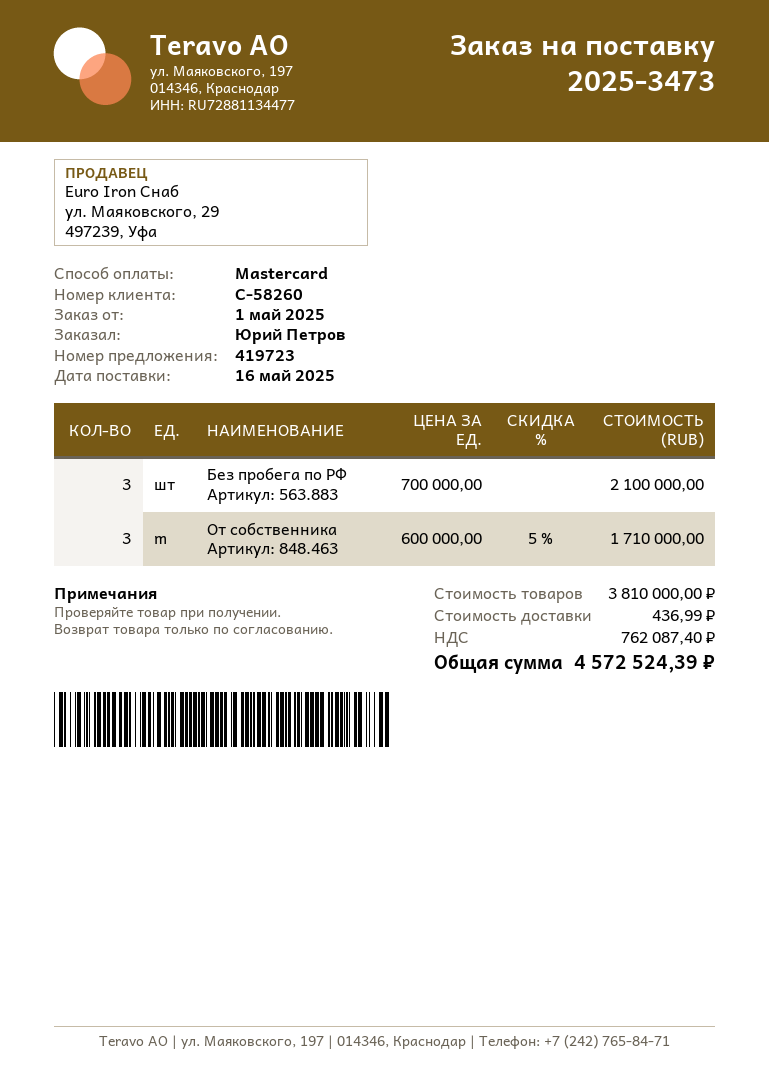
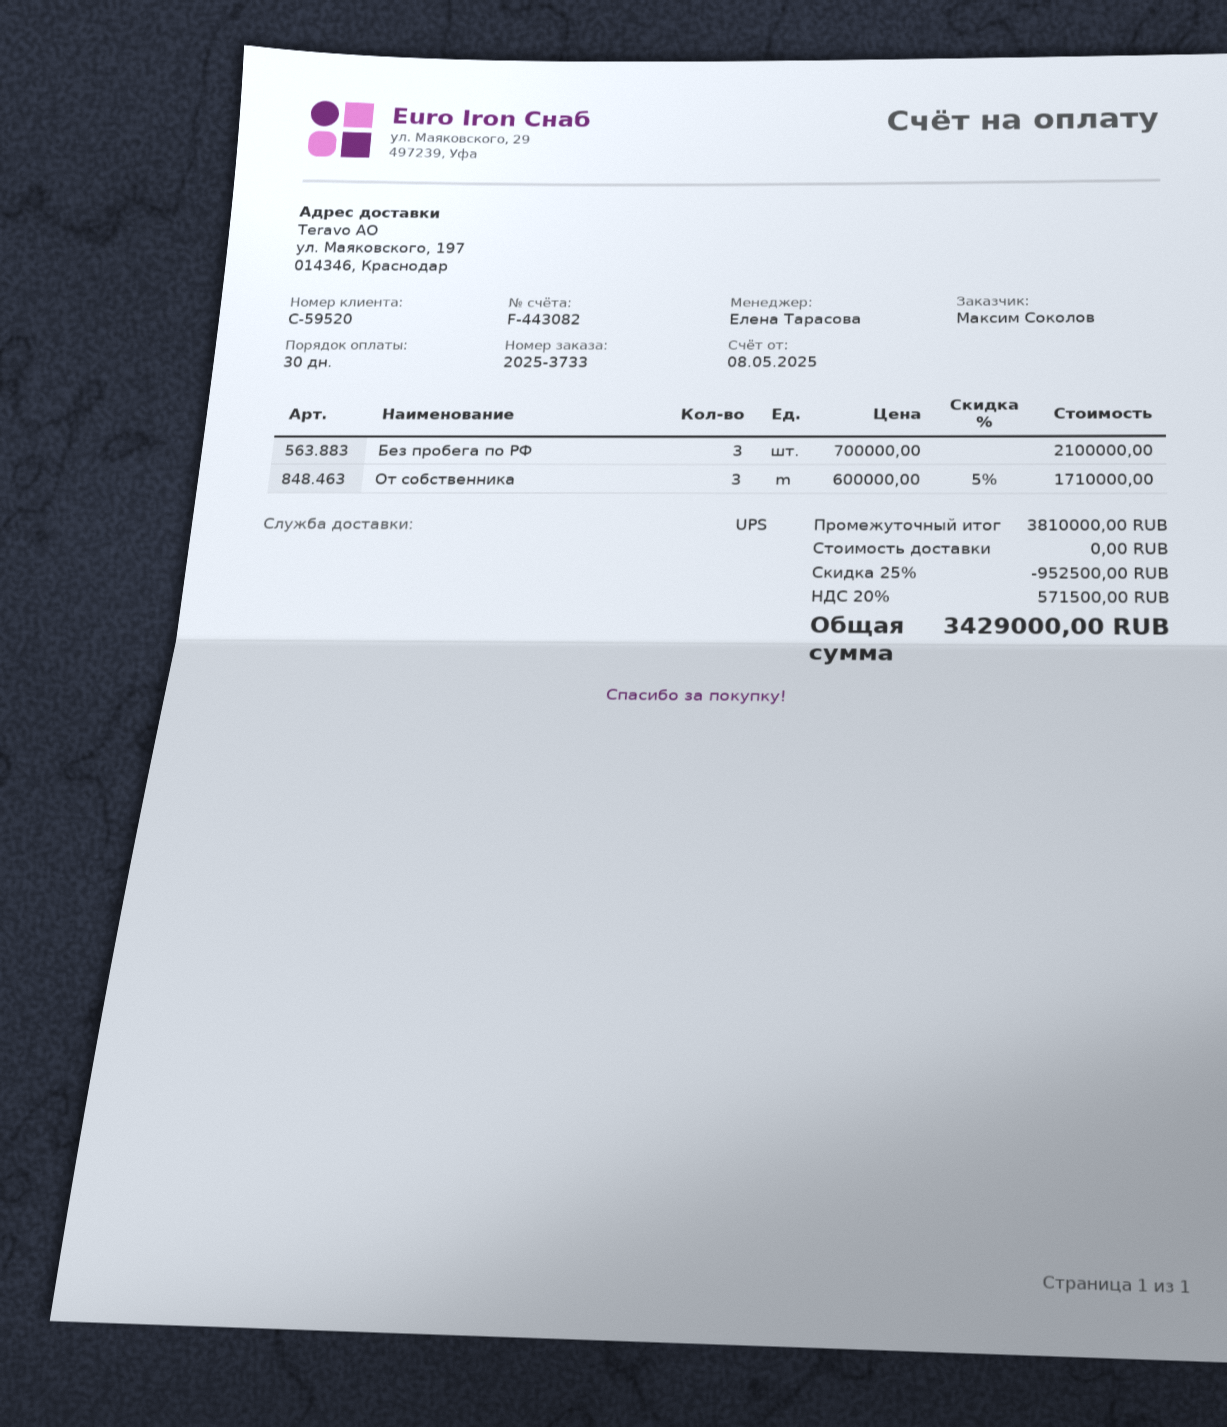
order number: 2025-3473 -> 2025-3733
customer number: C-58260 -> C-59520
ordered by: Юрий Петров -> Максим Соколов
discount: none -> 25% = 952500.00
shipping: 436.99 -> 0.00
tax: 762087.40 -> 571500.00
total: 4572524.39 -> 3429000.00

